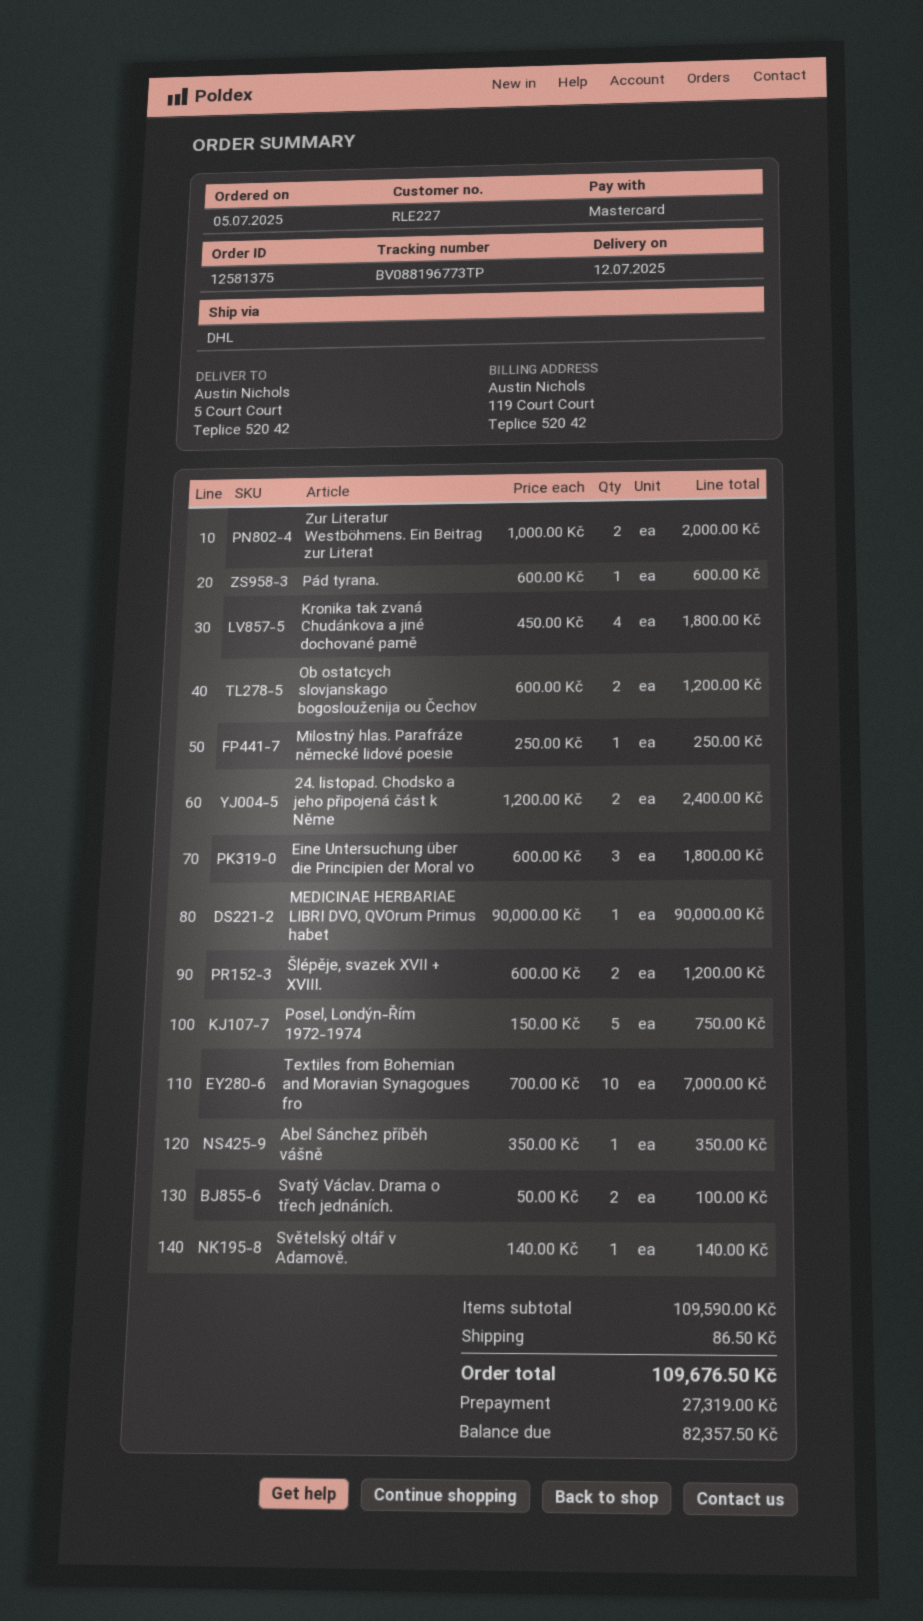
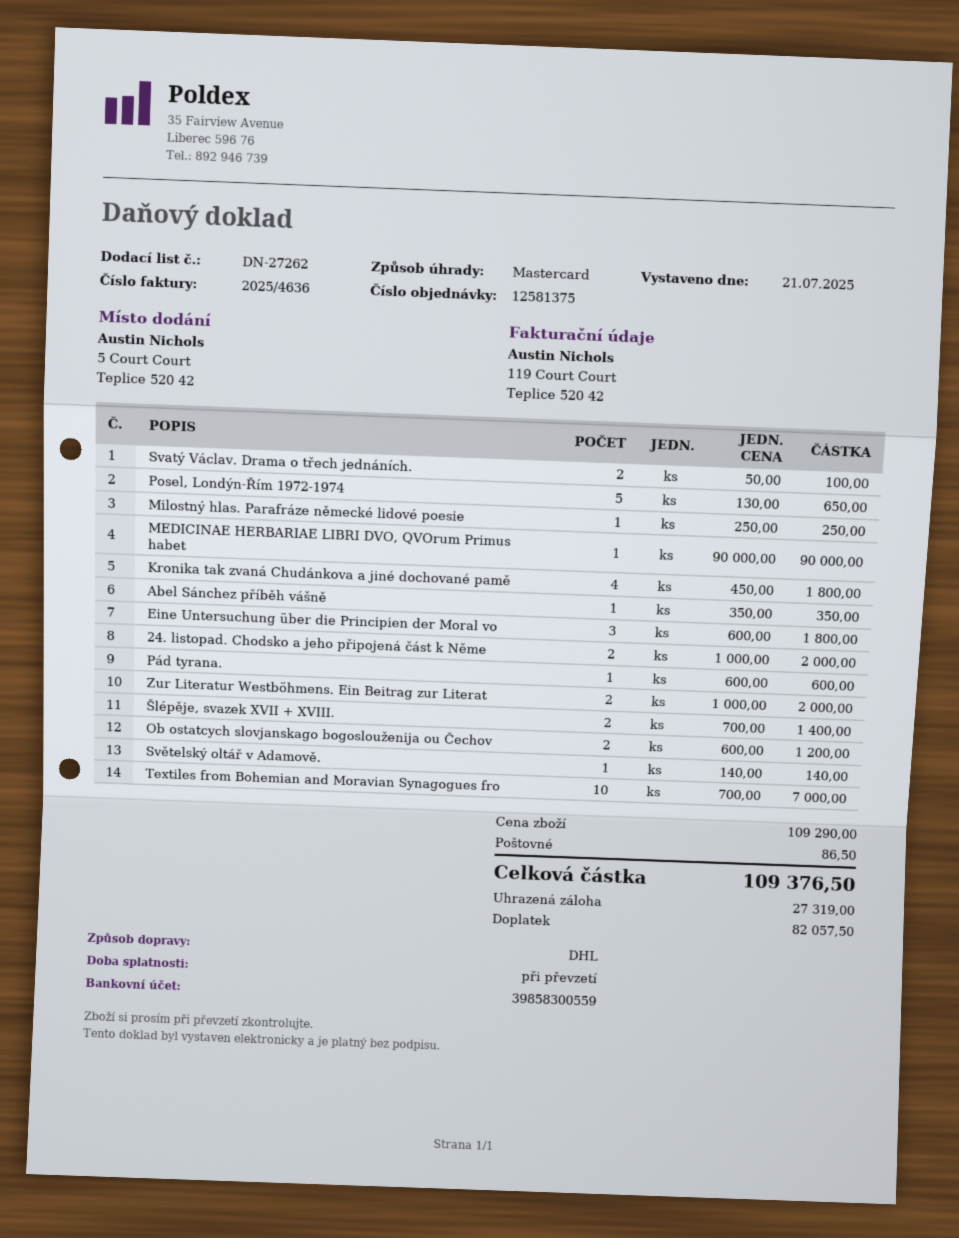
24. listopad. Chodsko a jeho připojená část k Něme: 2 x 1200.00 = 2400.00 -> 2 x 1000.00 = 2000.00
Šlépěje, svazek XVII + XVIII.: 2 x 600.00 = 1200.00 -> 2 x 700.00 = 1400.00
Posel, Londýn-Řím 1972-1974: 5 x 150.00 = 750.00 -> 5 x 130.00 = 650.00
subtotal: 109590.00 -> 109290.00
total: 109676.50 -> 109376.50
balance: 82357.50 -> 82057.50

